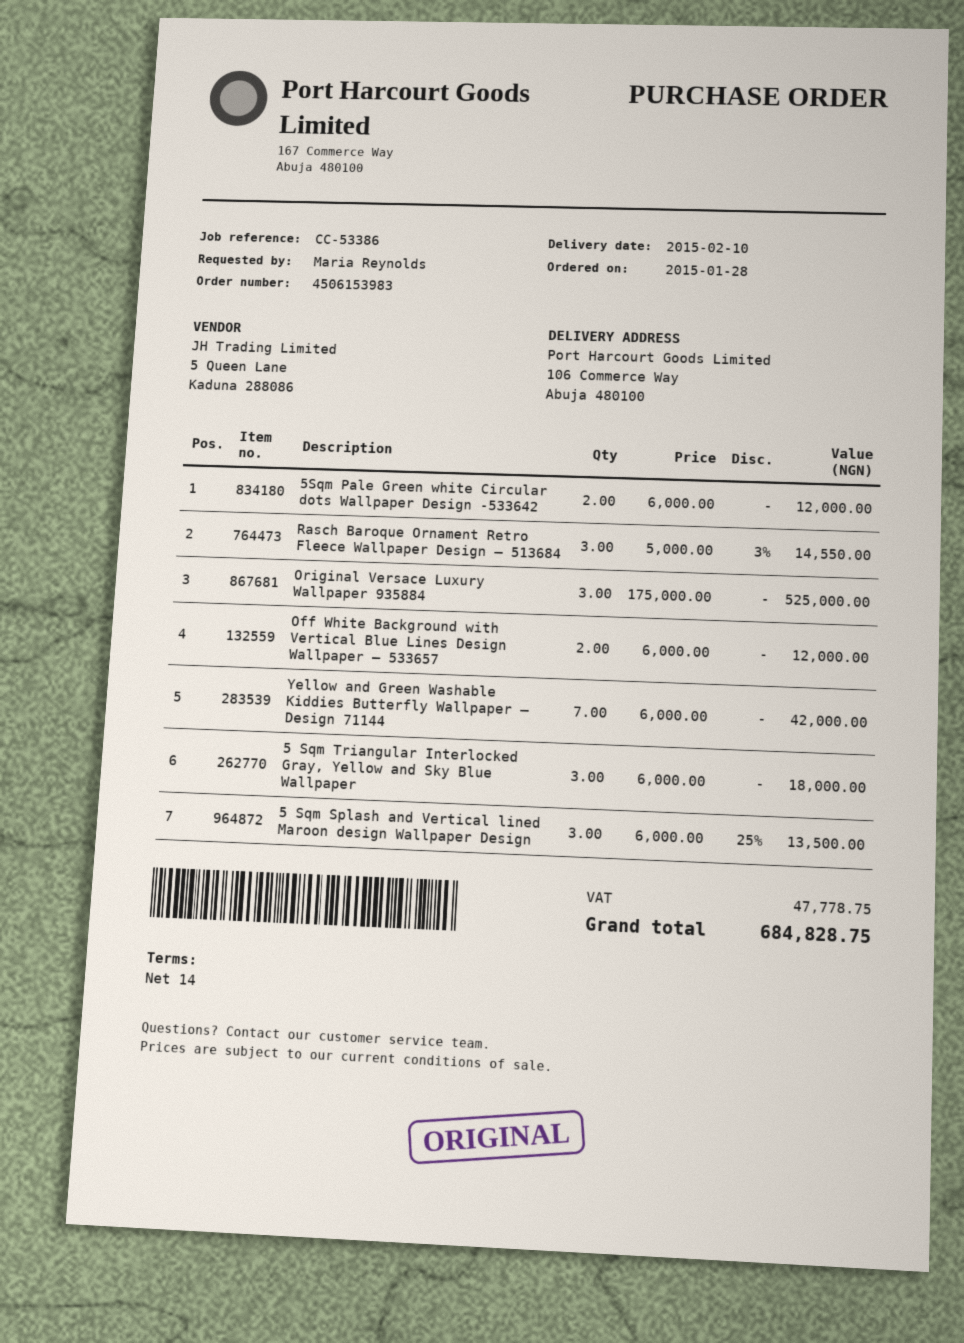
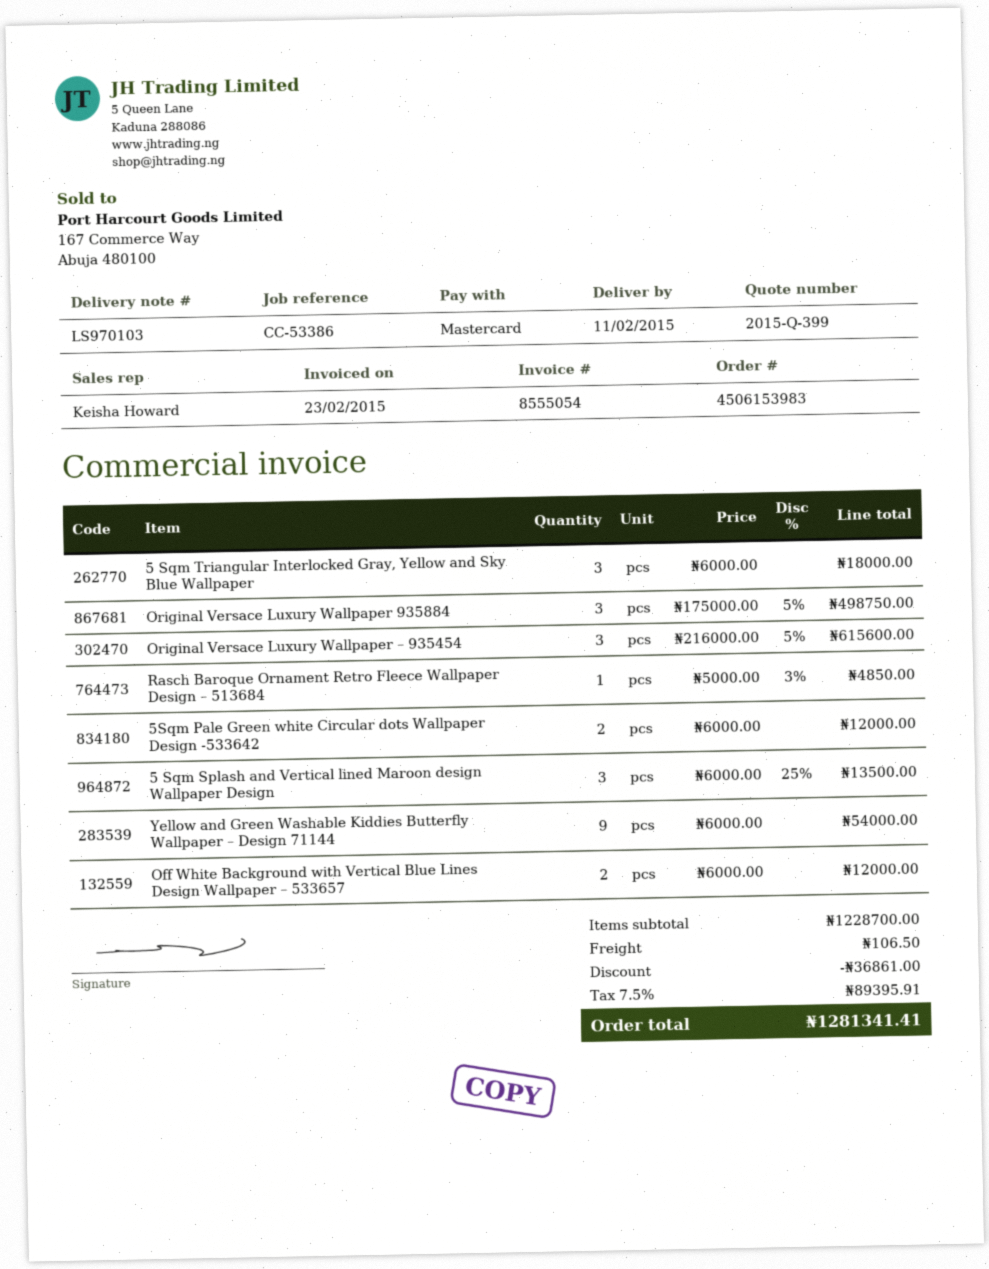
delivery date: 2015-02-10 -> 2015-02-11
Rasch Baroque Ornament Retro Fleece Wallpaper Design – 513684: 3 x 5000.00 - 3% = 14550.00 -> 1 x 5000.00 - 3% = 4850.00
Original Versace Luxury Wallpaper 935884: 3 x 175000.00 = 525000.00 -> 3 x 175000.00 - 5% = 498750.00
Yellow and Green Washable Kiddies Butterfly Wallpaper – Design 71144: 7 x 6000.00 = 42000.00 -> 9 x 6000.00 = 54000.00
Original Versace Luxury Wallpaper – 935454: none -> 3 x 216000.00 - 5% = 615600.00
discount: none -> 36861.00
shipping: none -> 106.50
tax: 47778.75 -> 89395.91
total: 684828.75 -> 1281341.41

